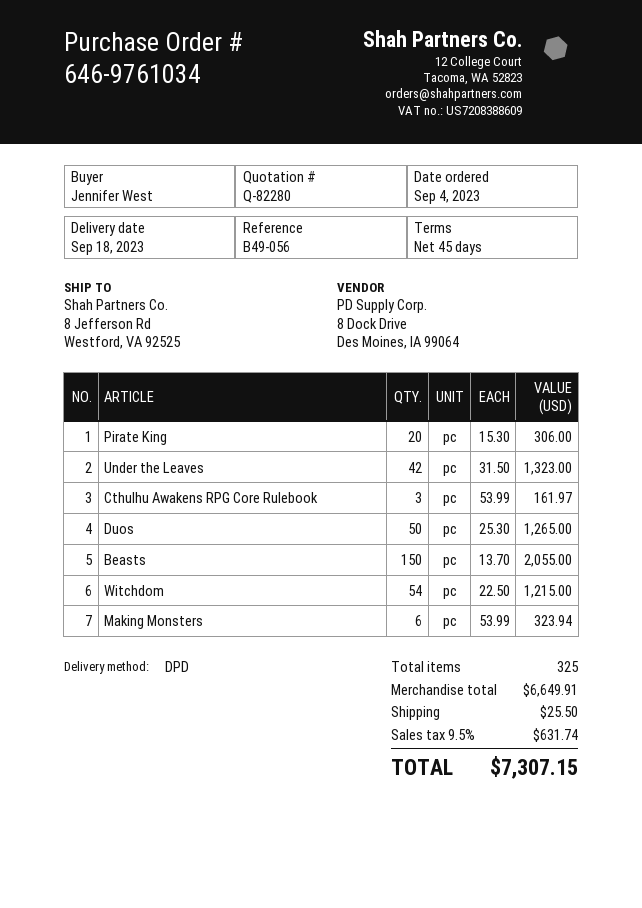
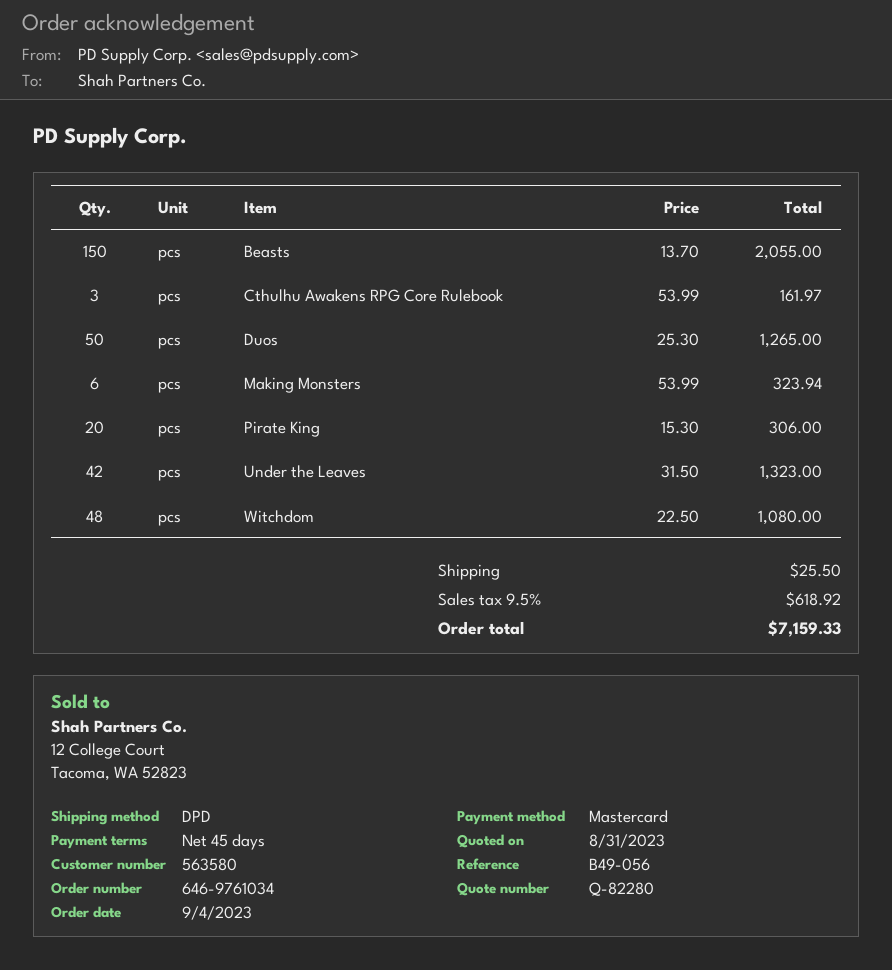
Witchdom: 54 x 22.50 = 1215.00 -> 48 x 22.50 = 1080.00
tax: 9.5% = 631.74 -> 9.5% = 618.92
total: 7307.15 -> 7159.33

